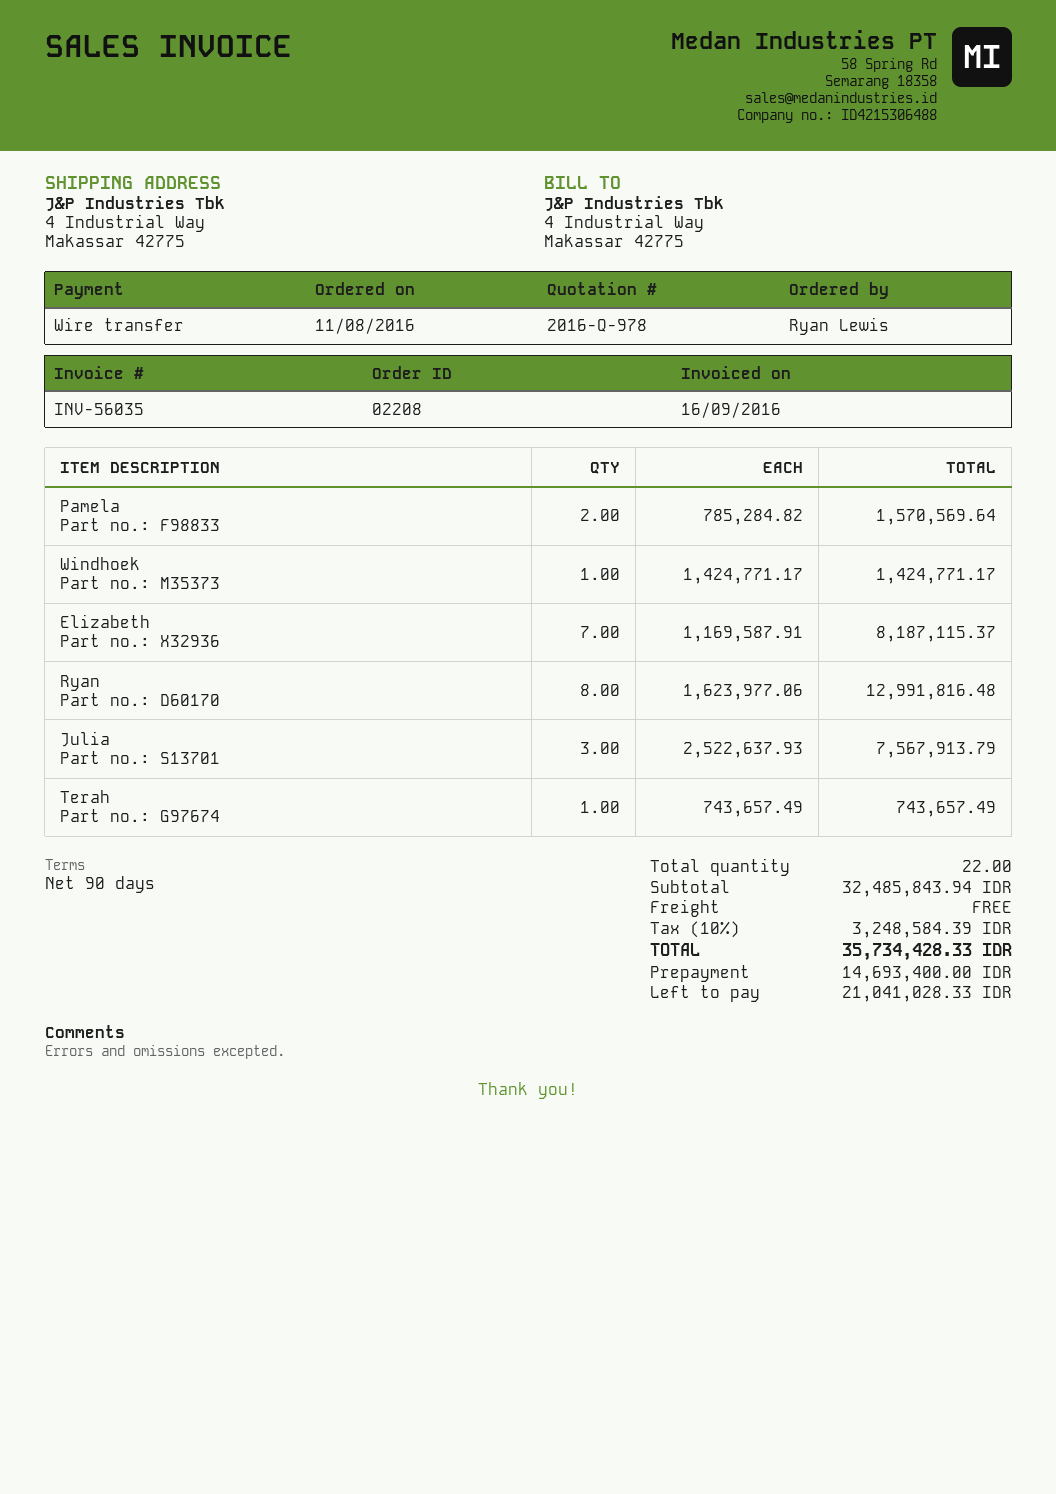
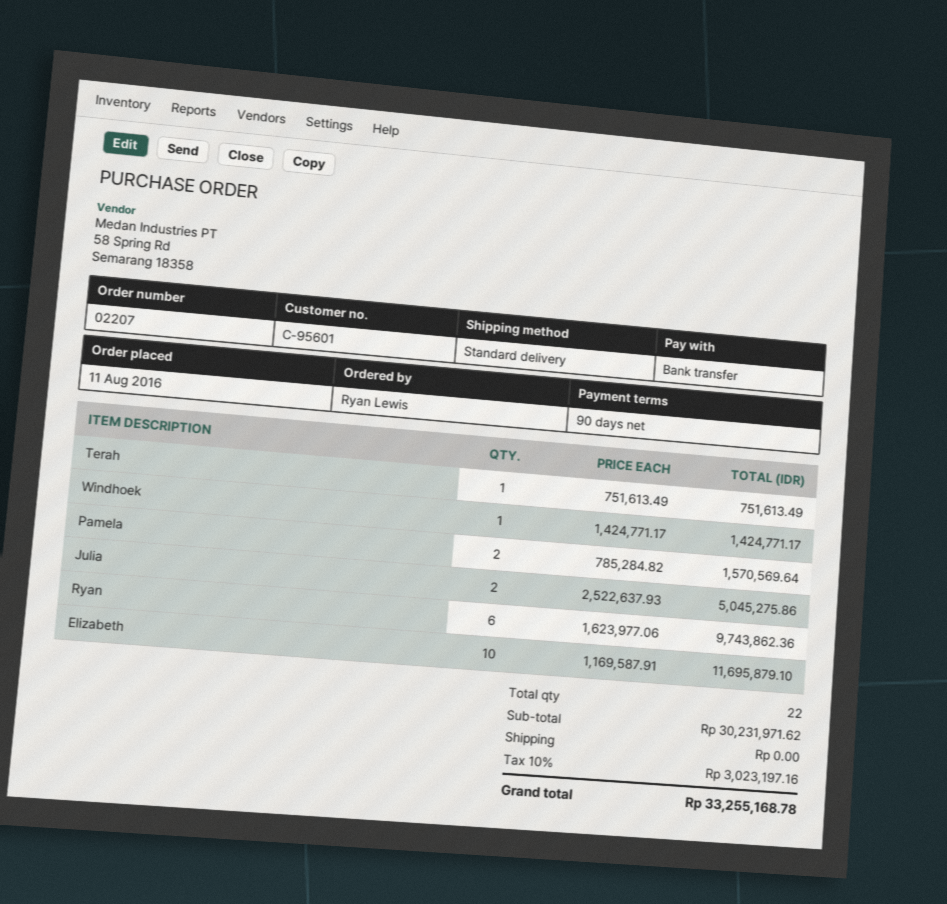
order number: 02208 -> 02207
Elizabeth: 7 x 1169587.91 = 8187115.37 -> 10 x 1169587.91 = 11695879.10
Ryan: 8 x 1623977.06 = 12991816.48 -> 6 x 1623977.06 = 9743862.36
Julia: 3 x 2522637.93 = 7567913.79 -> 2 x 2522637.93 = 5045275.86
Terah: 1 x 743657.49 = 743657.49 -> 1 x 751613.49 = 751613.49
subtotal: 32485843.94 -> 30231971.62
tax: 10% = 3248584.39 -> 10% = 3023197.16
total: 35734428.33 -> 33255168.78

